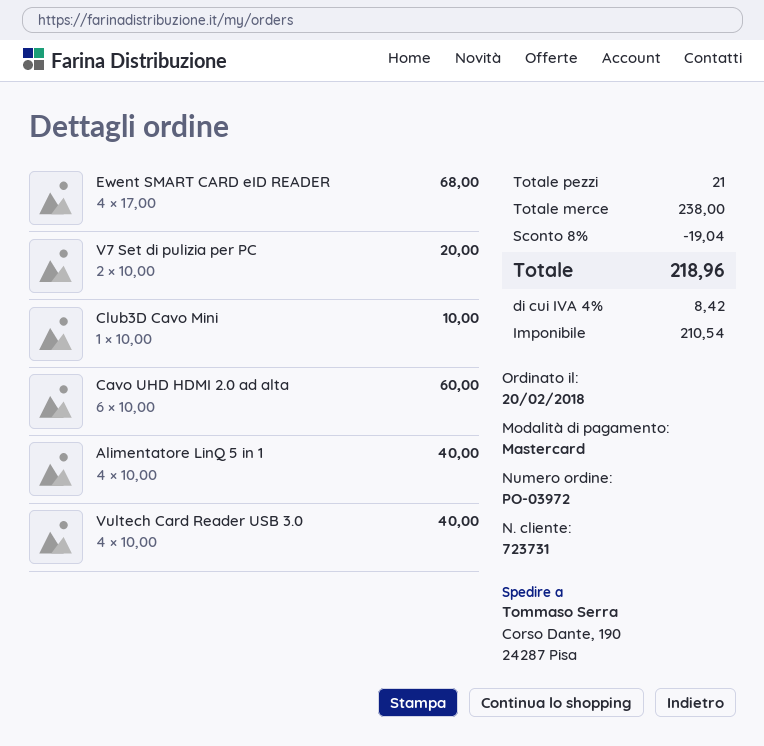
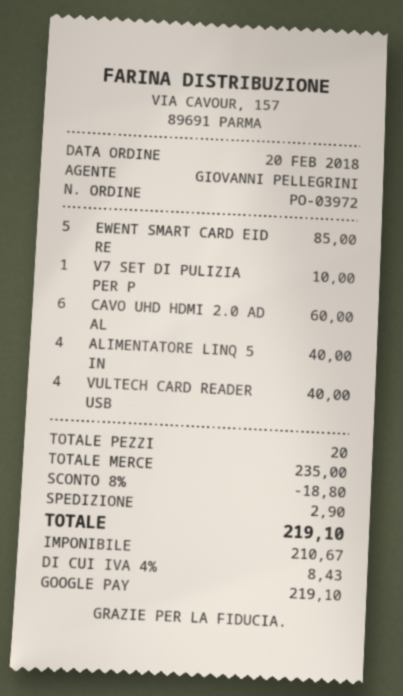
payment method: Mastercard -> Google Pay
Ewent SMART CARD eID READER: 4 for 68.00 -> 5 for 85.00
V7 Set di pulizia per PC: 2 for 20.00 -> 1 for 10.00
Club3D Cavo Mini: 1 for 10.00 -> none
total quantity: 21 -> 20
subtotal: 238.00 -> 235.00
discount: 8% = 19.04 -> 8% = 18.80
shipping: none -> 2.90
net: 210.54 -> 210.67
tax: 4% = 8.42 -> 4% = 8.43
total: 218.96 -> 219.10

